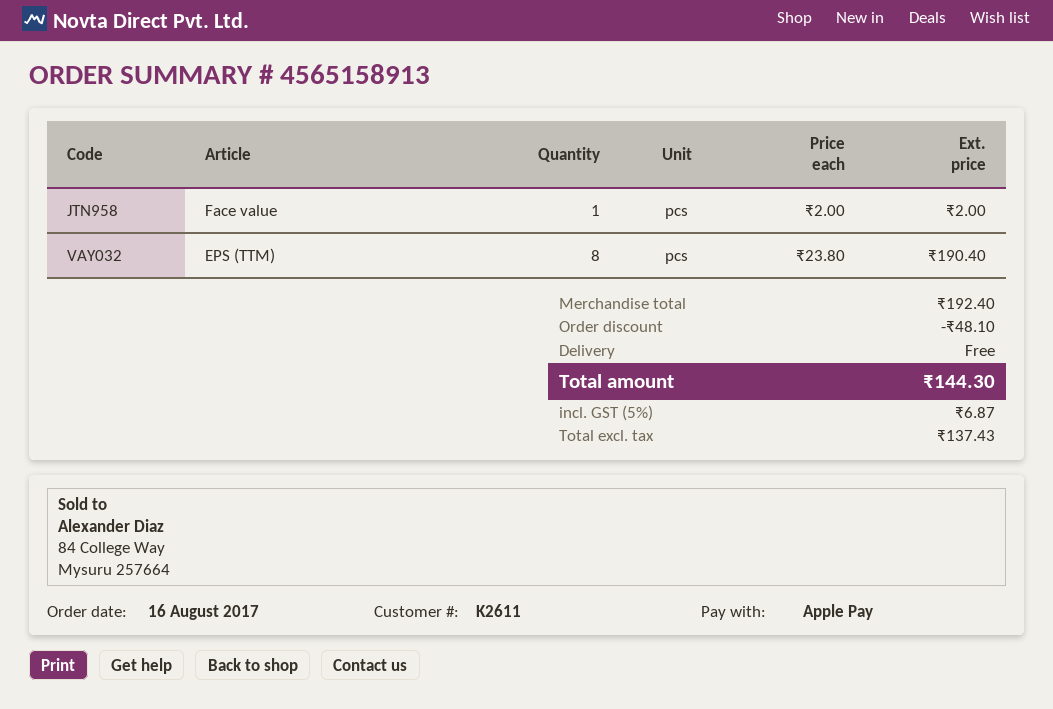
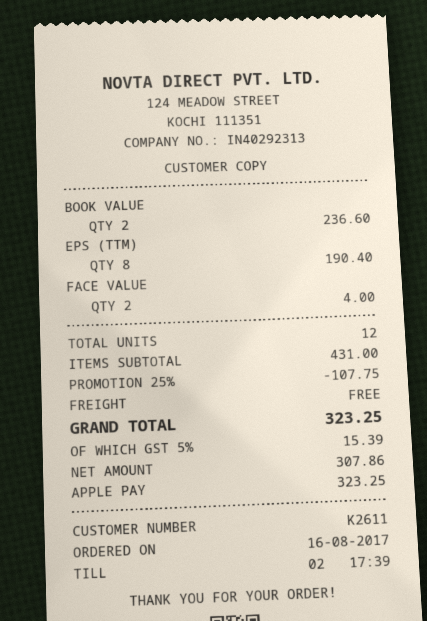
Face value: 1 for 2.00 -> 2 for 4.00
BOOK VALUE: none -> 2 for 236.60
subtotal: 192.40 -> 431.00
discount: 48.10 -> 107.75
net: 137.43 -> 307.86
tax: 5% = 6.87 -> 5% = 15.39
total: 144.30 -> 323.25

